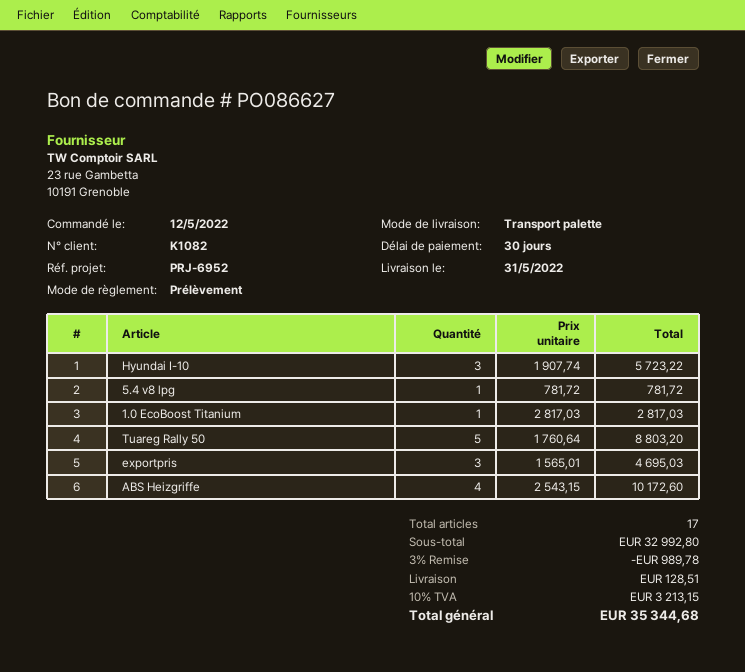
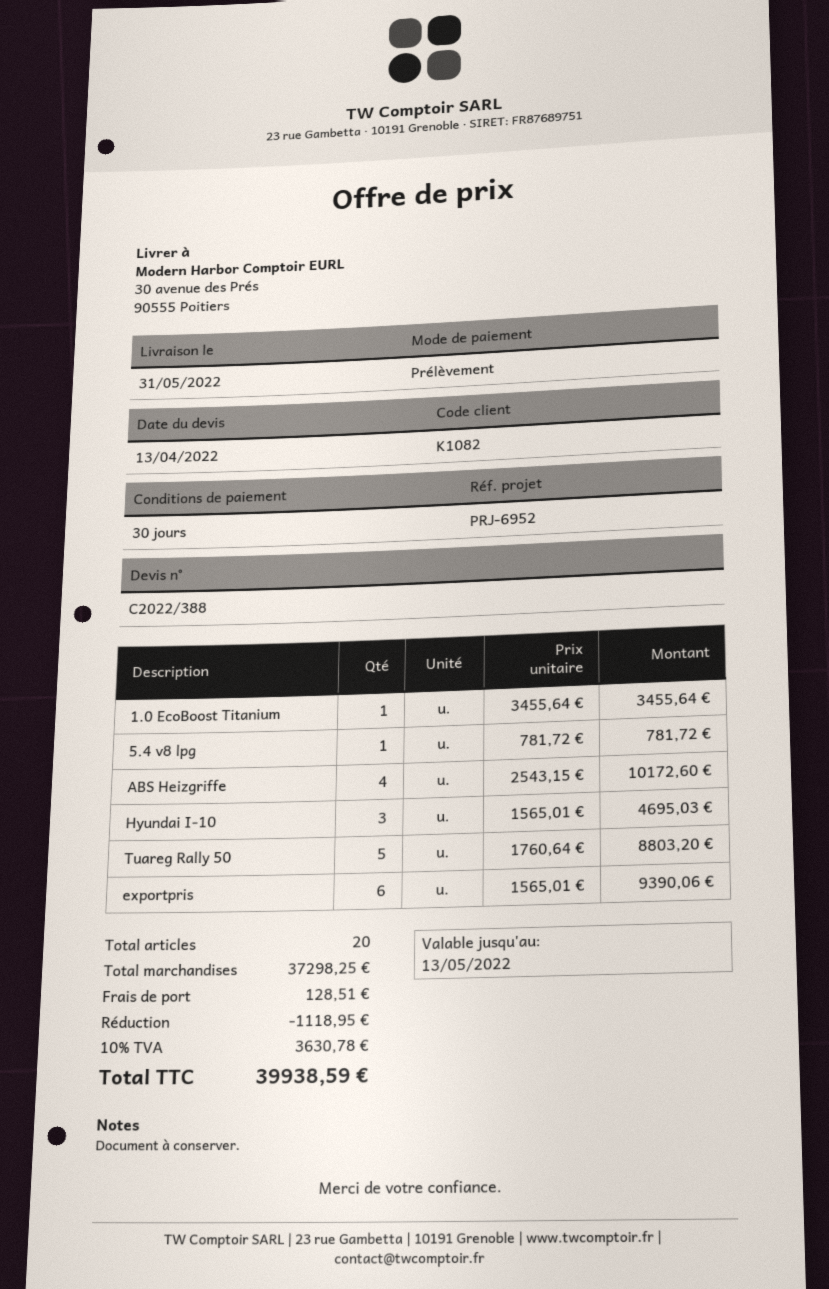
Hyundai I‑10: 3 x 1907.74 = 5723.22 -> 3 x 1565.01 = 4695.03
1.0 EcoBoost Titanium: 1 x 2817.03 = 2817.03 -> 1 x 3455.64 = 3455.64
exportpris: 3 x 1565.01 = 4695.03 -> 6 x 1565.01 = 9390.06
total quantity: 17 -> 20
subtotal: 32992.80 -> 37298.25
discount: 989.78 -> 1118.95
tax: 10% = 3213.15 -> 10% = 3630.78
total: 35344.68 -> 39938.59

